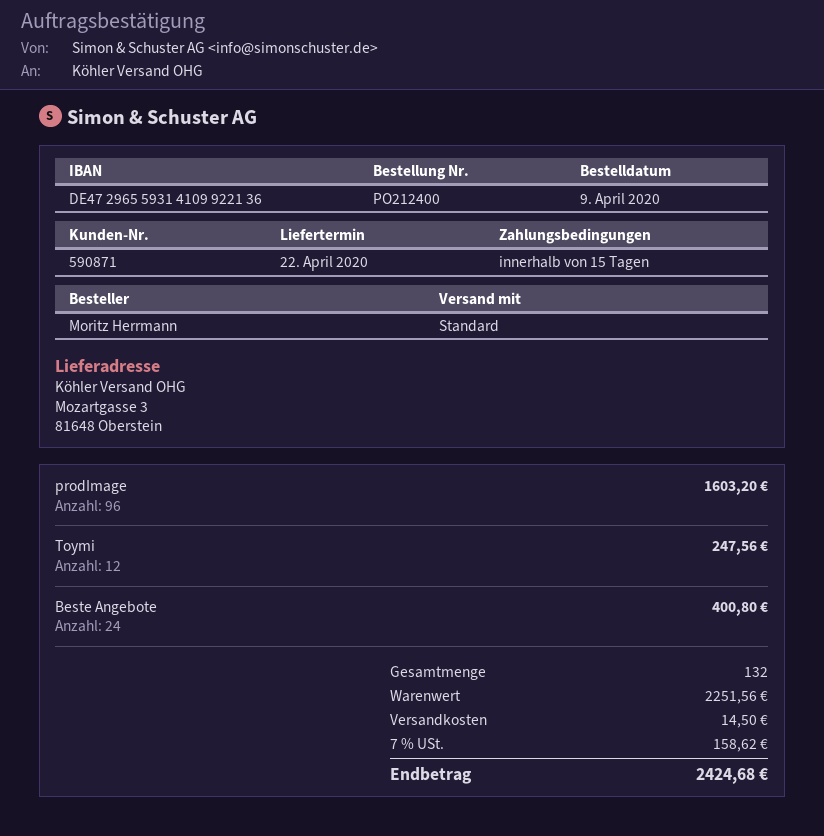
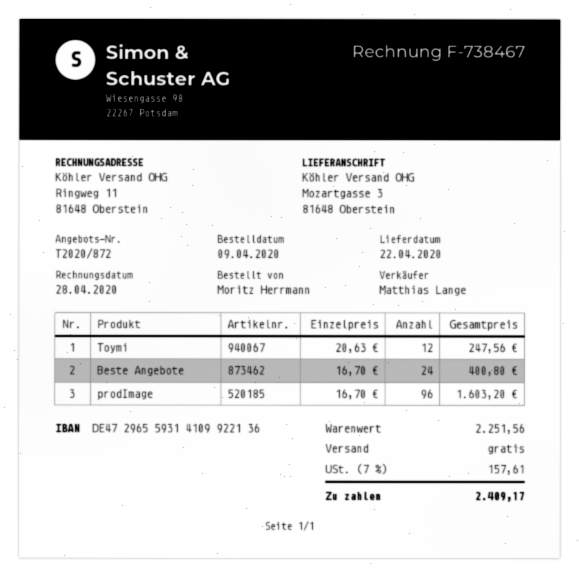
shipping: 14.50 -> 0.00
tax: 7% = 158.62 -> 7% = 157.61
total: 2424.68 -> 2409.17

